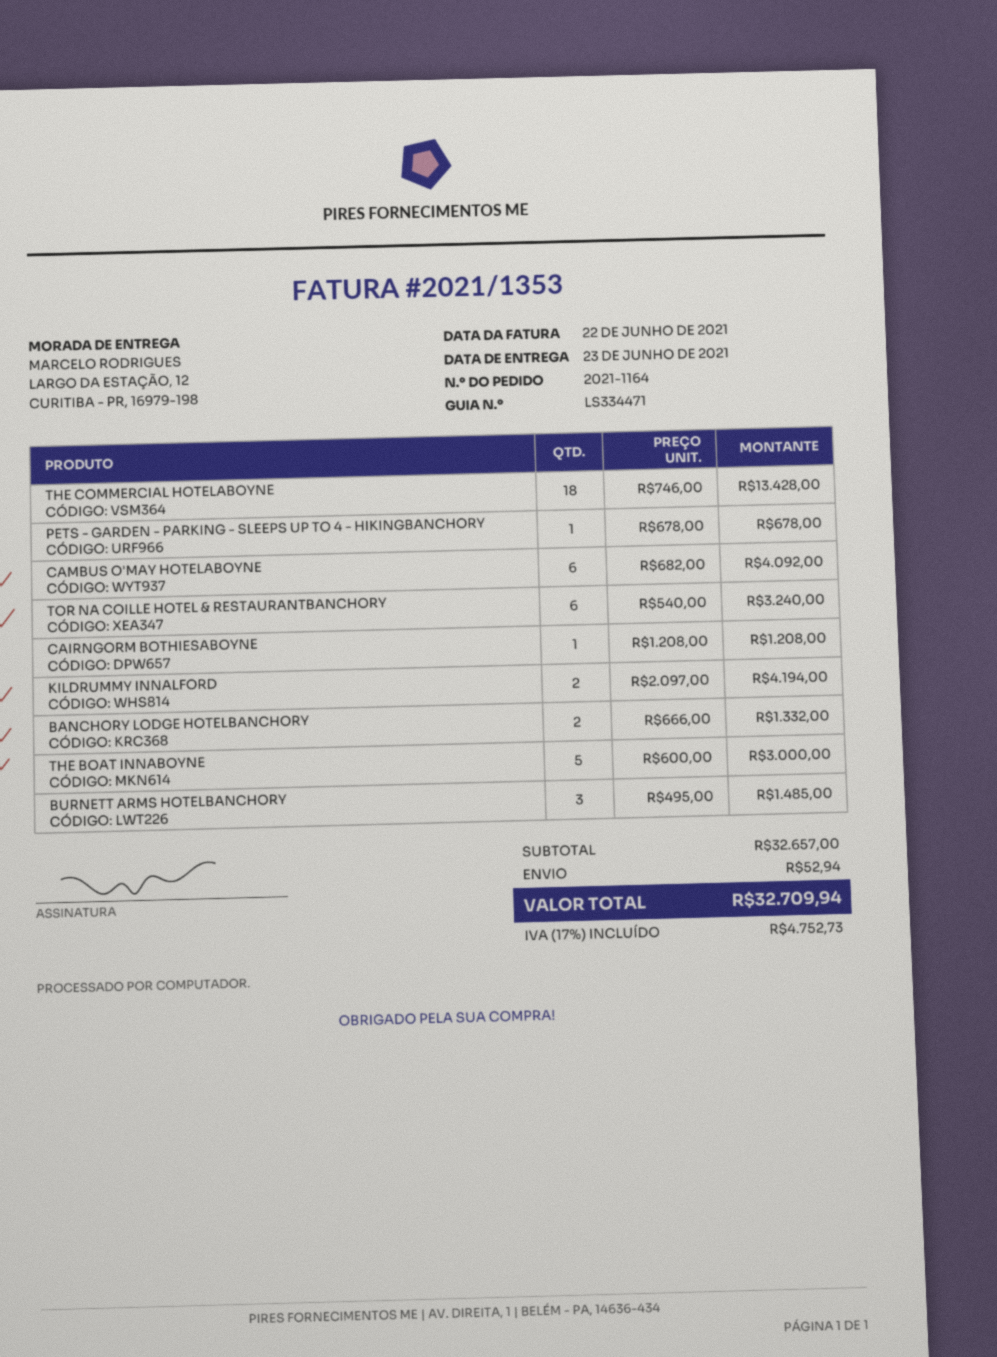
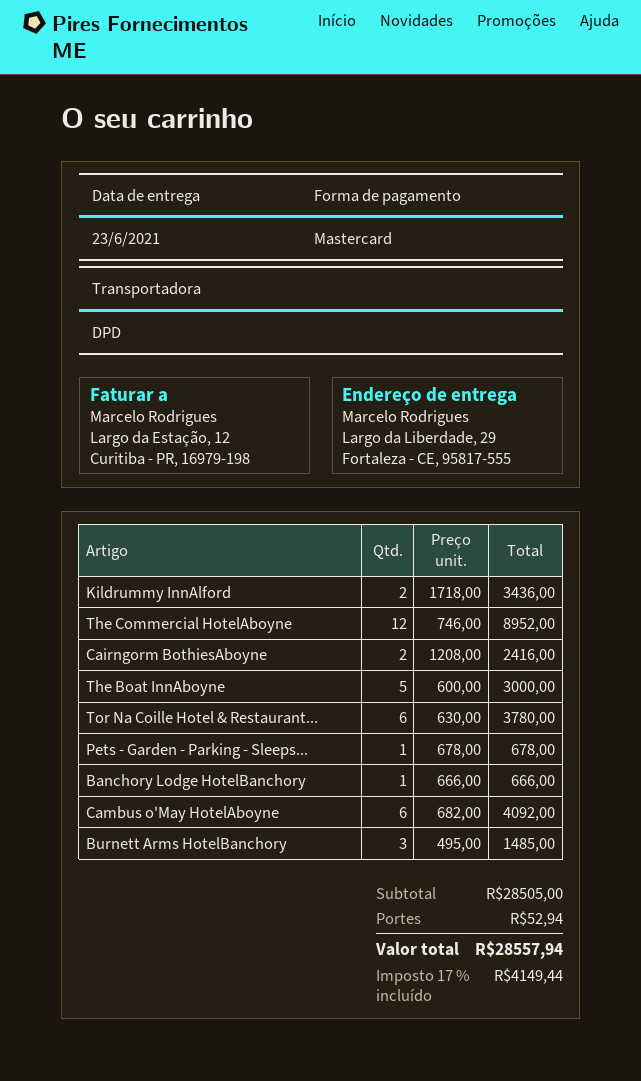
ship to: LARGO DA ESTAÇÃO, 12, CURITIBA - PR, 16979-198 -> Largo da Liberdade, 29, Fortaleza - CE, 95817-555
THE COMMERCIAL HOTELABOYNE: 18 x 746.00 = 13428.00 -> 12 x 746.00 = 8952.00
TOR NA COILLE HOTEL & RESTAURANTBANCHORY: 6 x 540.00 = 3240.00 -> 6 x 630.00 = 3780.00
CAIRNGORM BOTHIESABOYNE: 1 x 1208.00 = 1208.00 -> 2 x 1208.00 = 2416.00
KILDRUMMY INNALFORD: 2 x 2097.00 = 4194.00 -> 2 x 1718.00 = 3436.00
BANCHORY LODGE HOTELBANCHORY: 2 x 666.00 = 1332.00 -> 1 x 666.00 = 666.00
subtotal: 32657.00 -> 28505.00
tax: 17% = 4752.73 -> 17% = 4149.44
total: 32709.94 -> 28557.94

